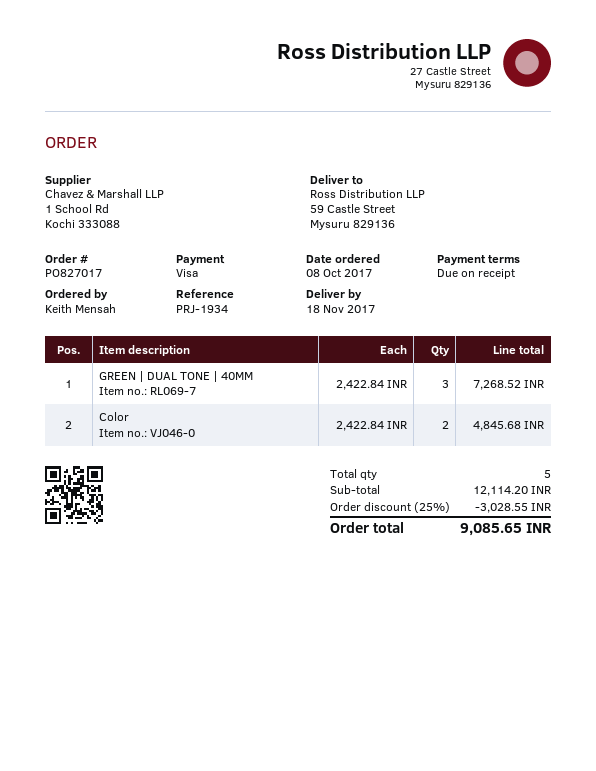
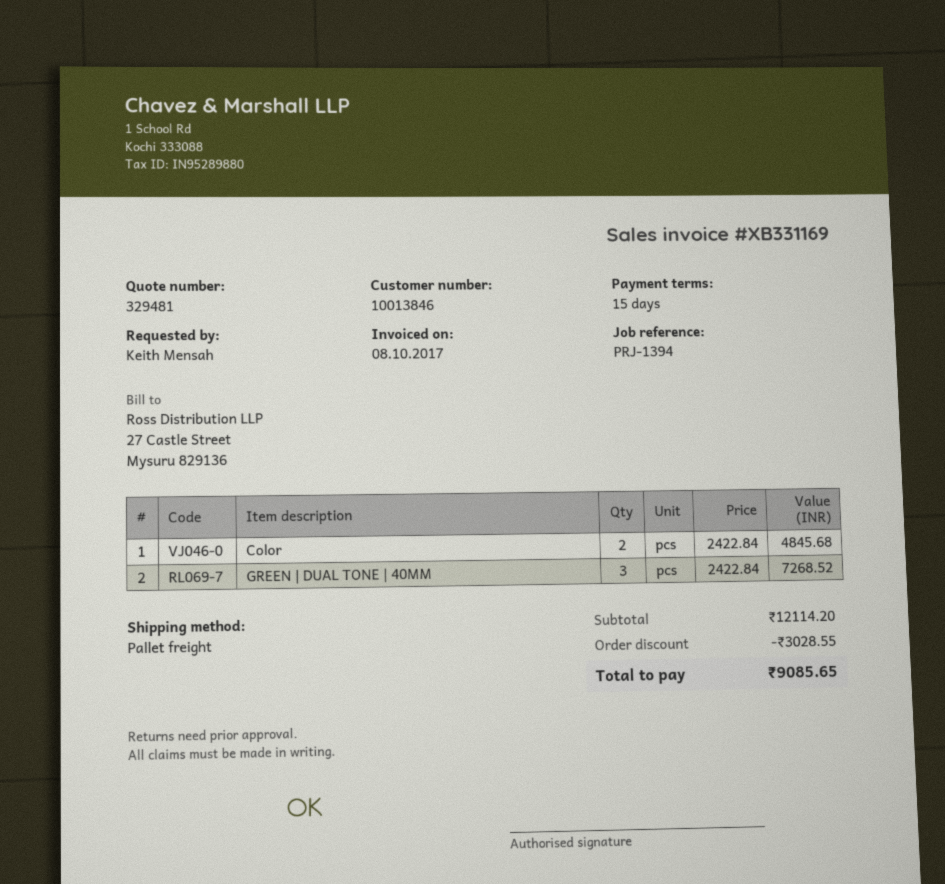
payment terms: on receipt -> 15 days
reference: PRJ-1934 -> PRJ-1394

